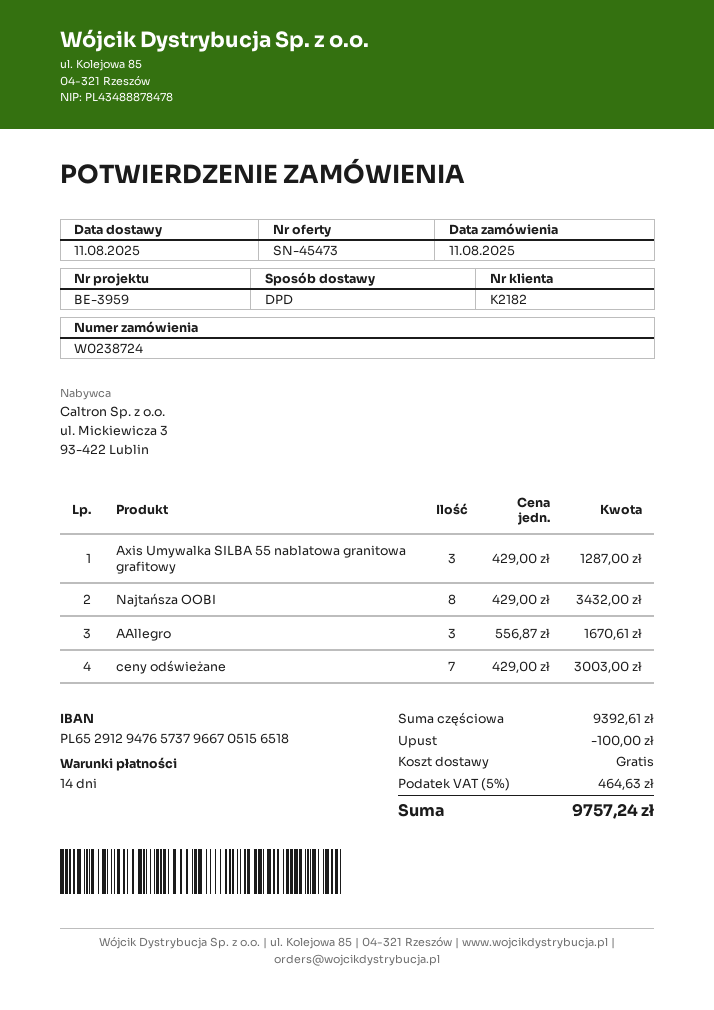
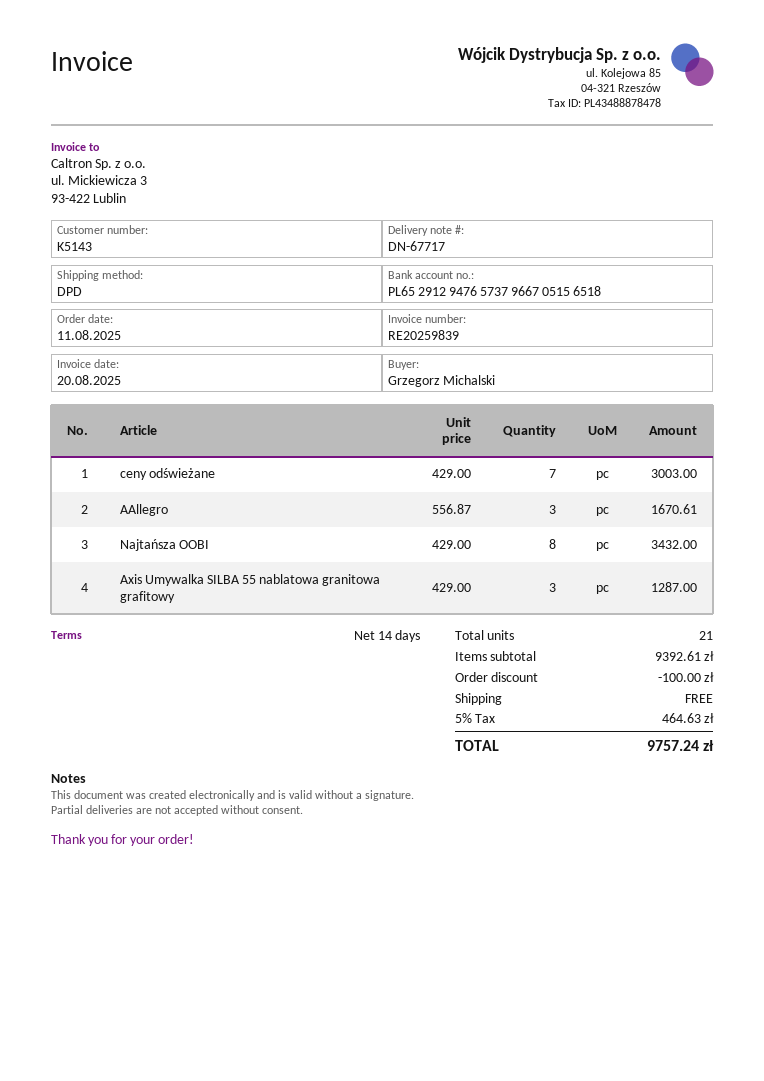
customer number: K2182 -> K5143

